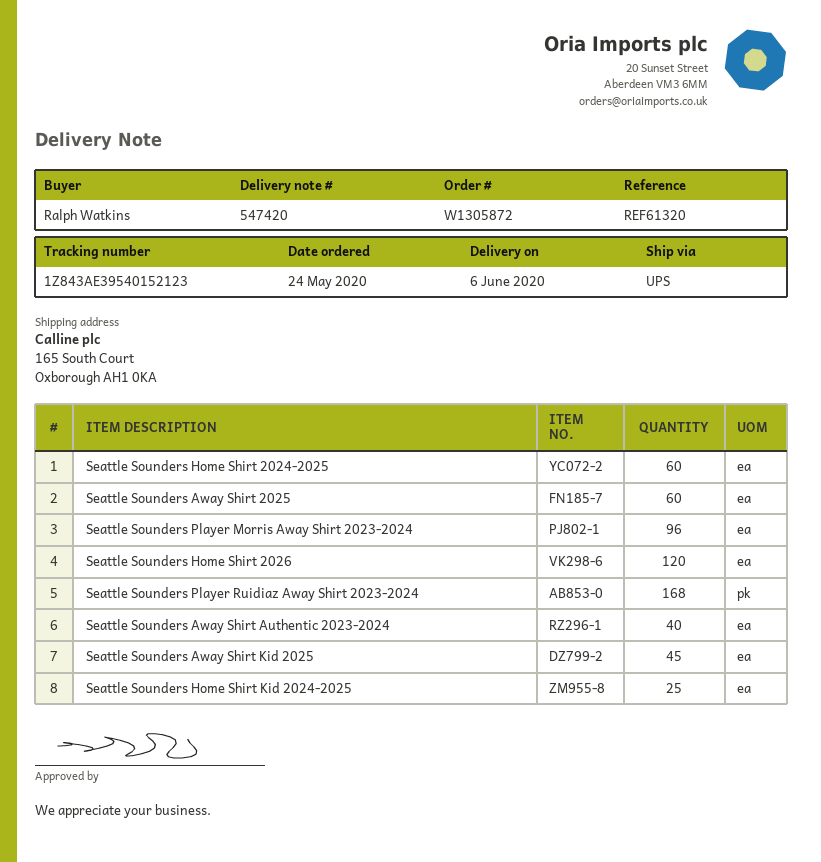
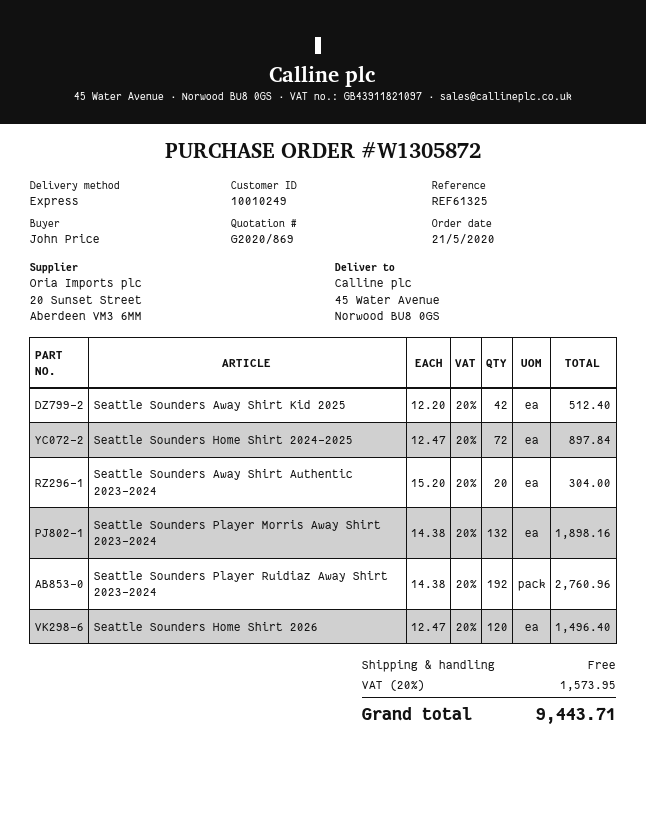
order date: 2020-05-24 -> 2020-05-21
reference: REF61320 -> REF61325
ordered by: Ralph Watkins -> John Price
shipping method: UPS -> express
ship to: 165 South Court, Oxborough AH1 0KA -> 45 Water Avenue, Norwood BU8 0GS
Seattle Sounders Home Shirt 2024-2025: 60 -> 72
Seattle Sounders Away Shirt 2025: 60 -> none
Seattle Sounders Player Morris Away Shirt 2023-2024: 96 -> 132
Seattle Sounders Player Ruidiaz Away Shirt 2023-2024: 168 -> 192
Seattle Sounders Away Shirt Authentic 2023-2024: 40 -> 20
Seattle Sounders Away Shirt Kid 2025: 45 -> 42
Seattle Sounders Home Shirt Kid 2024-2025: 25 -> none

